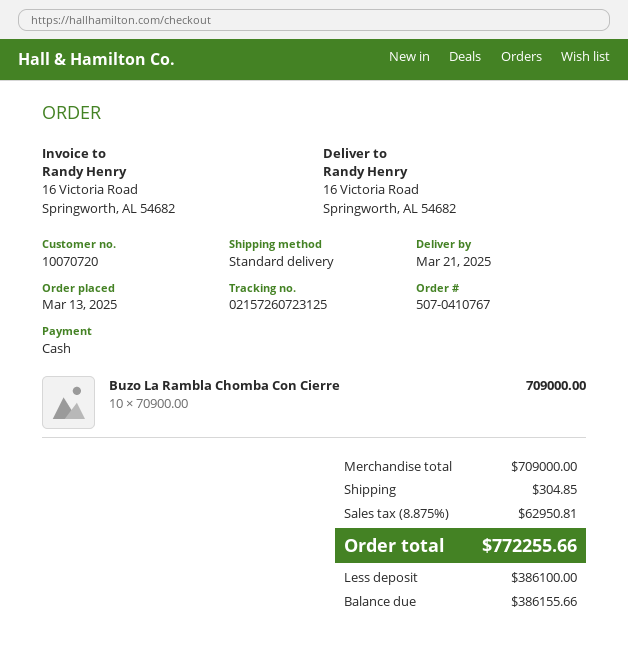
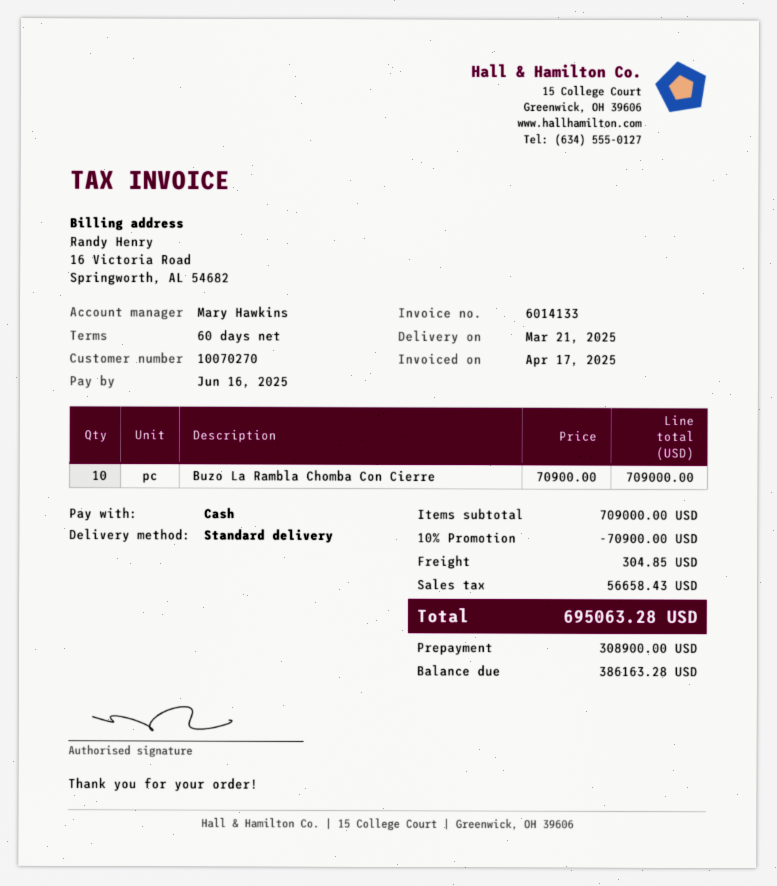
customer number: 10070720 -> 10070270
discount: none -> 10% = 70900.00
tax: 62950.81 -> 56658.43
total: 772255.66 -> 695063.28
deposit: 386100.00 -> 308900.00
balance: 386155.66 -> 386163.28

